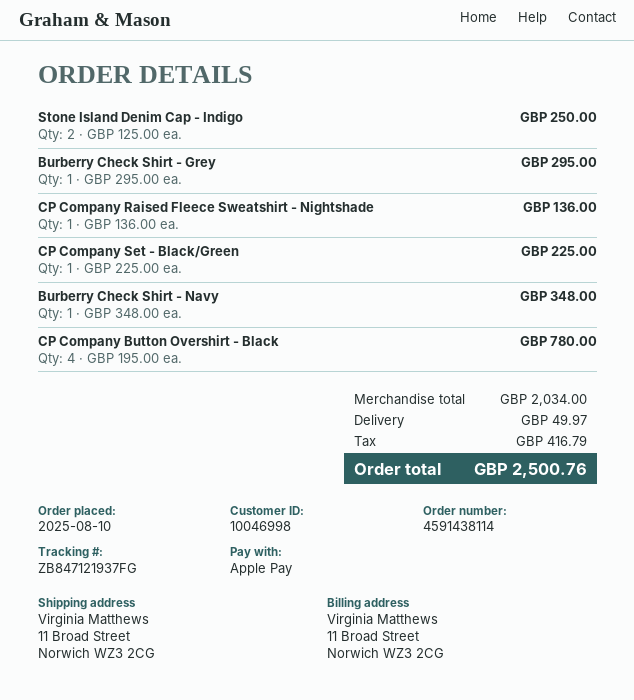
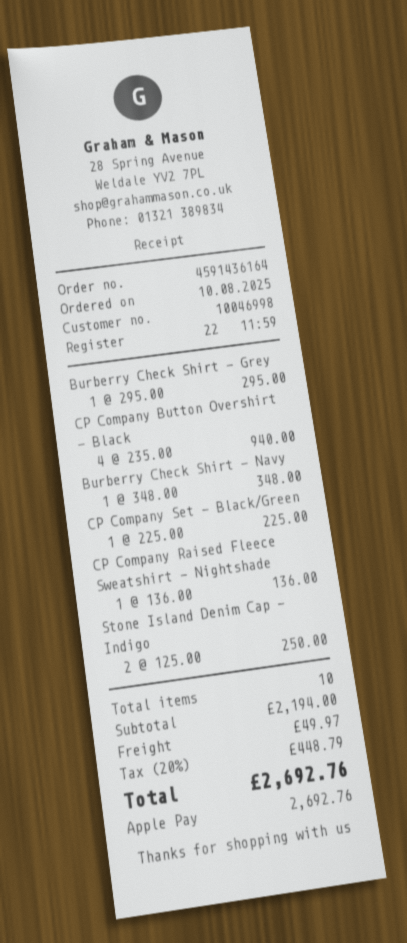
order number: 4591438114 -> 4591436164
CP Company Button Overshirt - Black: 4 x 195.00 = 780.00 -> 4 x 235.00 = 940.00
subtotal: 2034.00 -> 2194.00
tax: 416.79 -> 448.79
total: 2500.76 -> 2692.76

